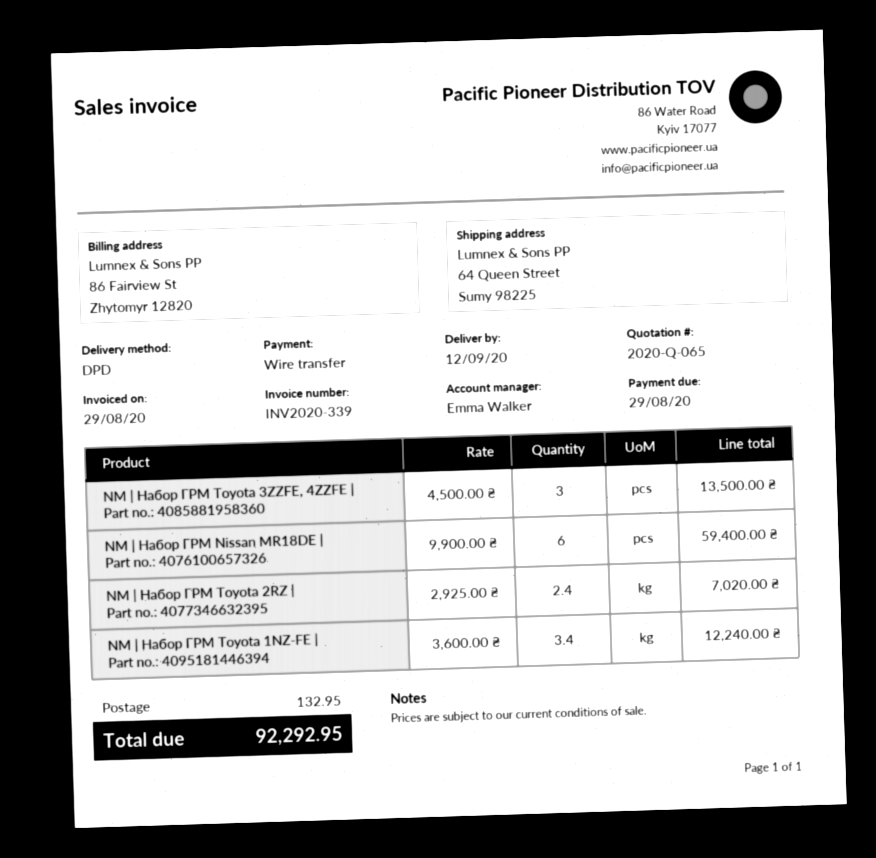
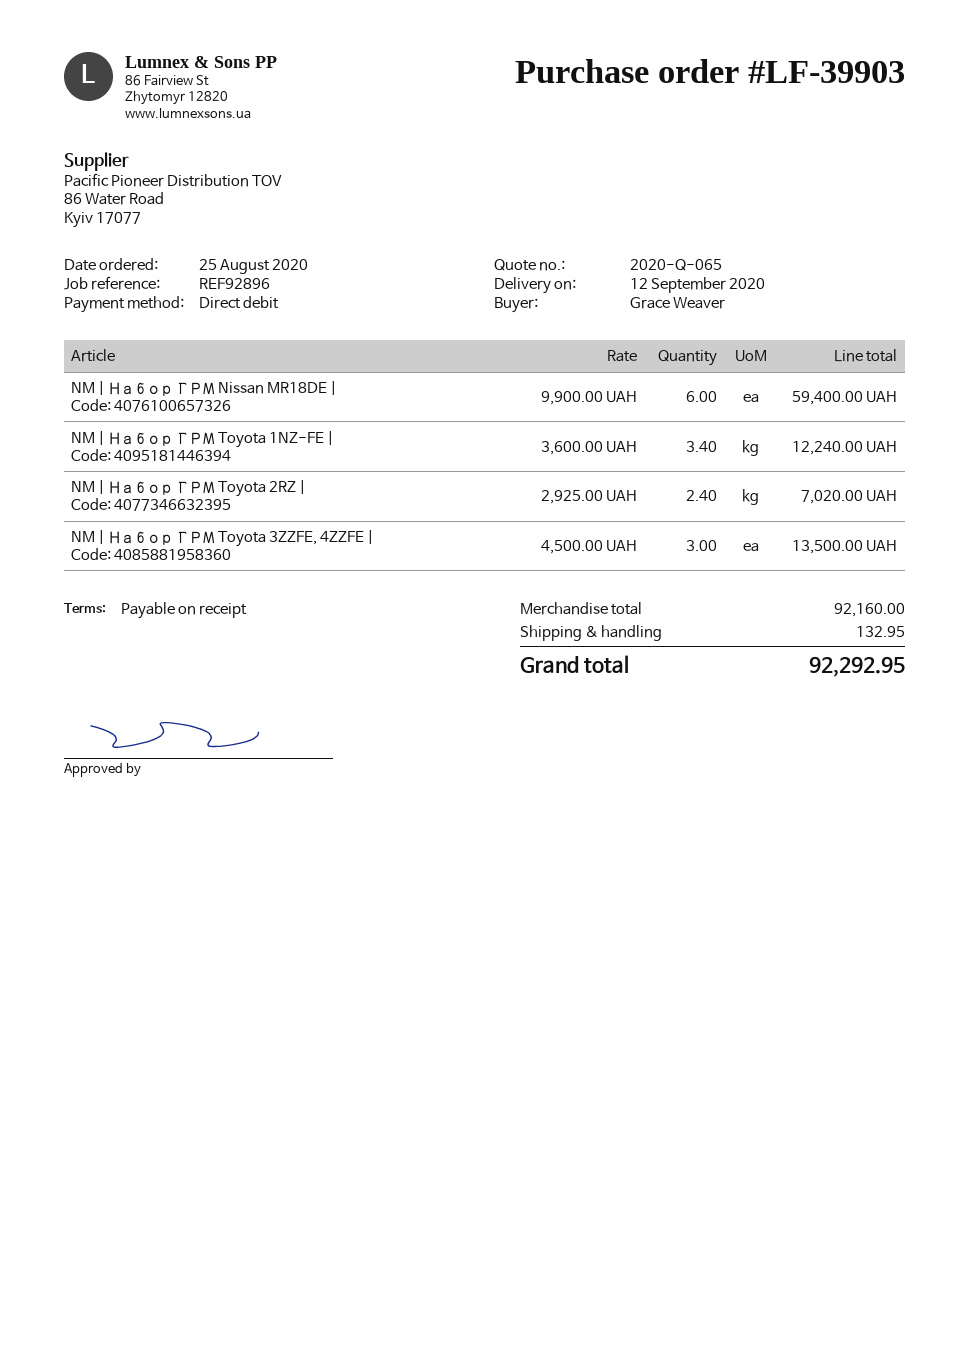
payment method: bank transfer -> direct debit

